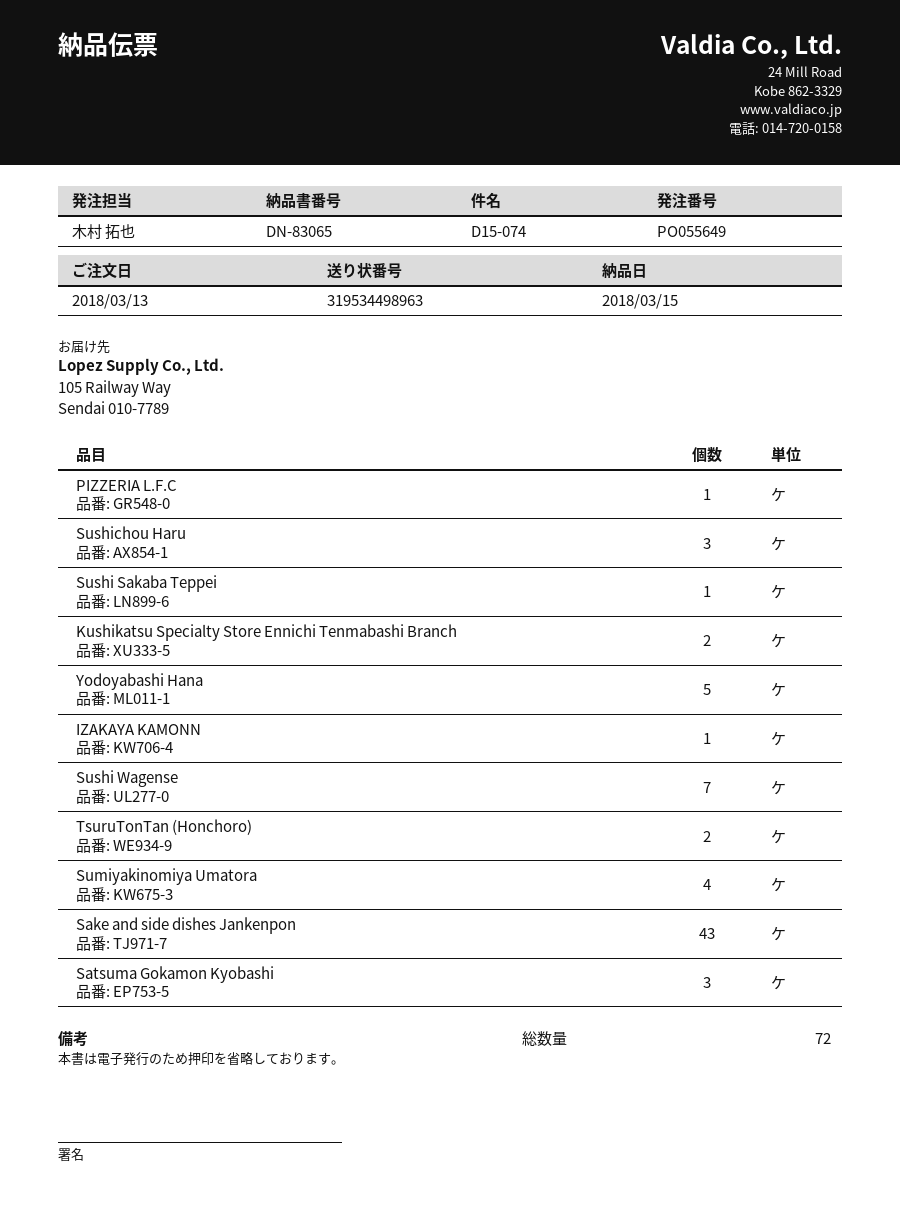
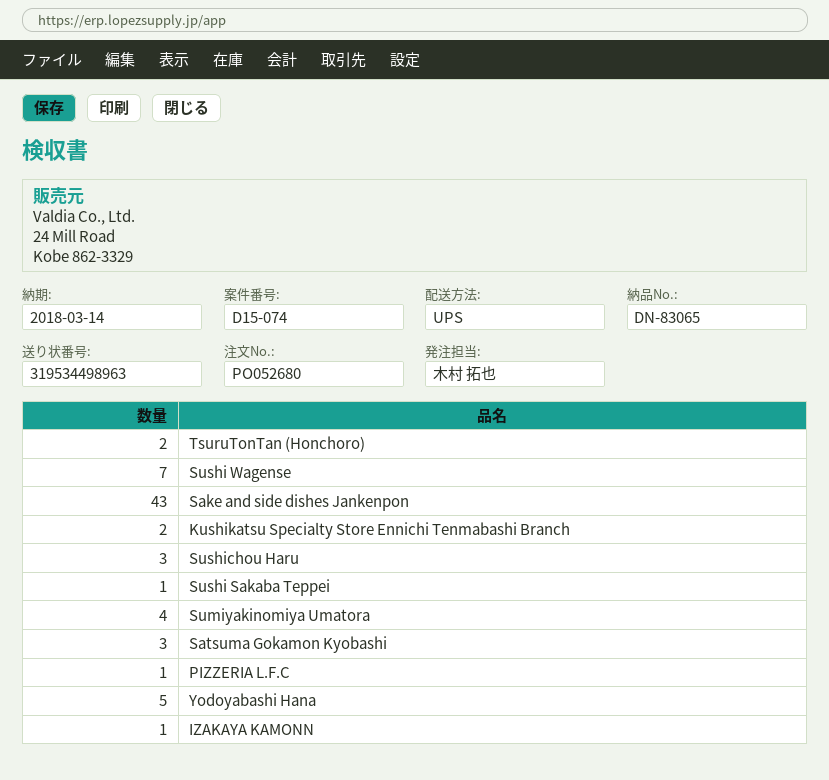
order number: PO055649 -> PO052680
delivery date: 2018-03-15 -> 2018-03-14

